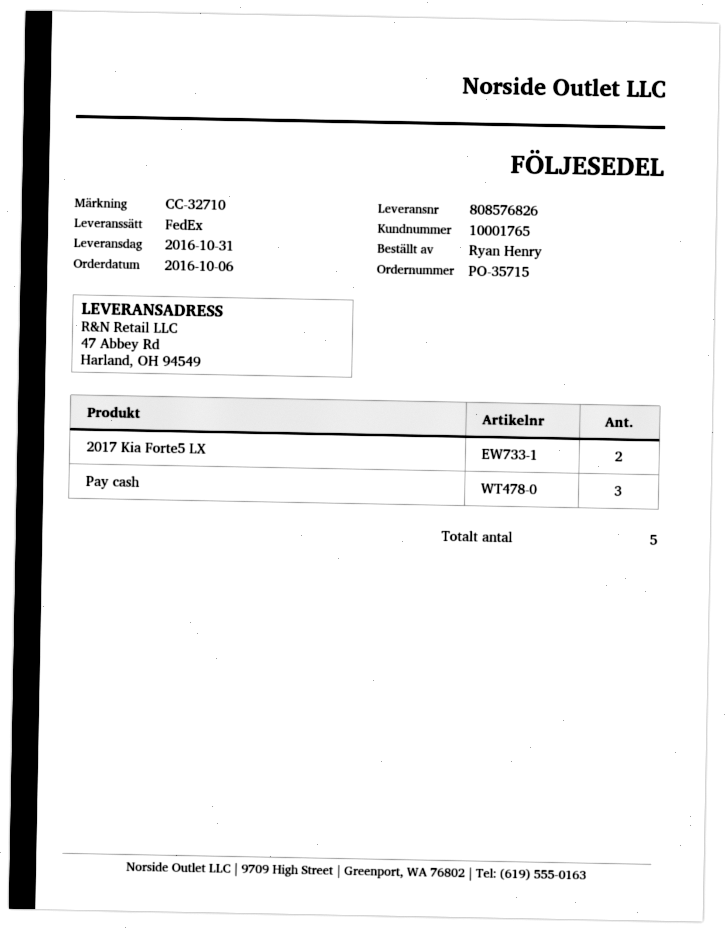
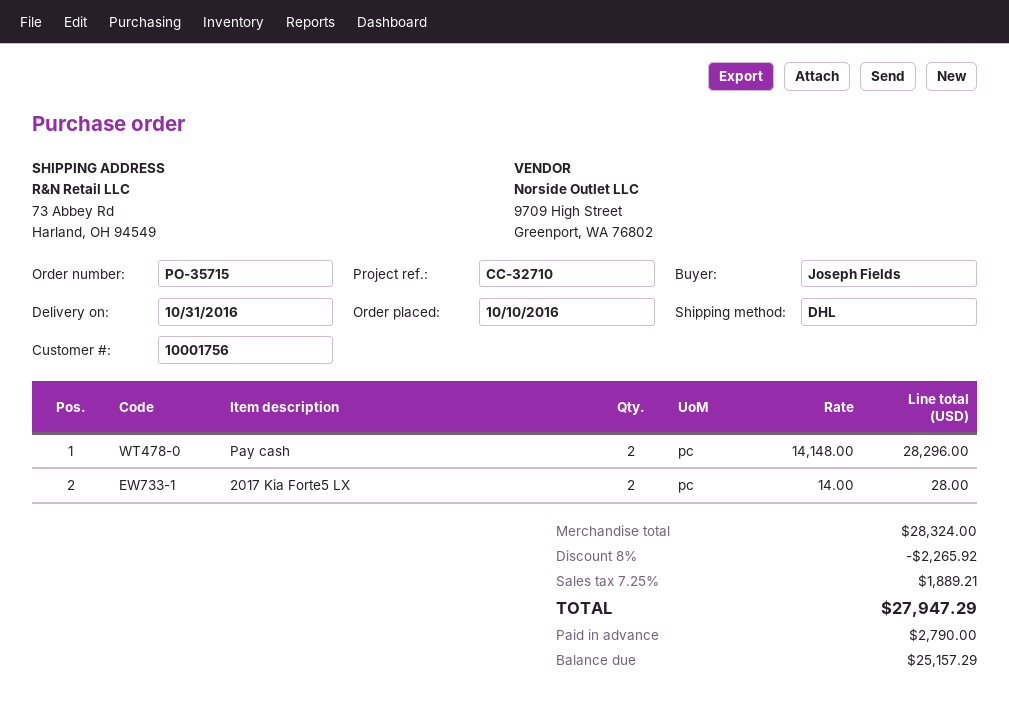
order date: 2016-10-06 -> 2016-10-10
customer number: 10001765 -> 10001756
ordered by: Ryan Henry -> Joseph Fields
shipping method: FedEx -> DHL
ship to: 47 Abbey Rd, Harland, OH 94549 -> 73 Abbey Rd, Harland, OH 94549
Pay cash: 3 -> 2

